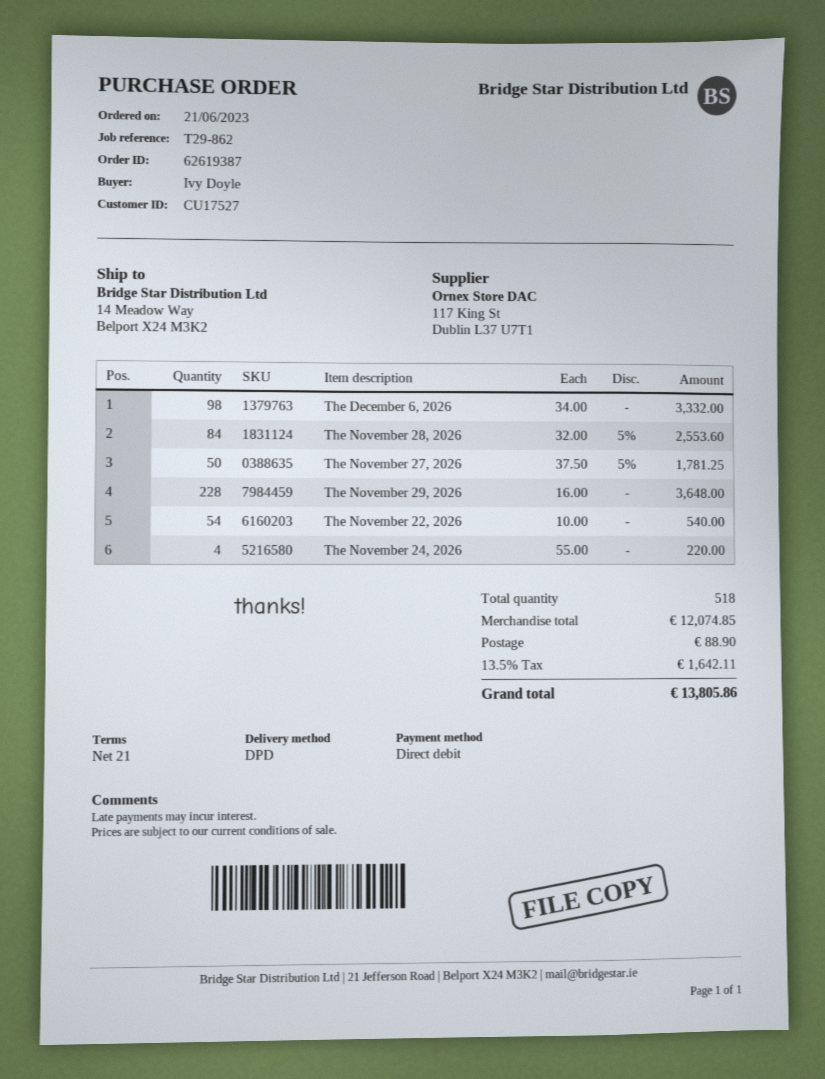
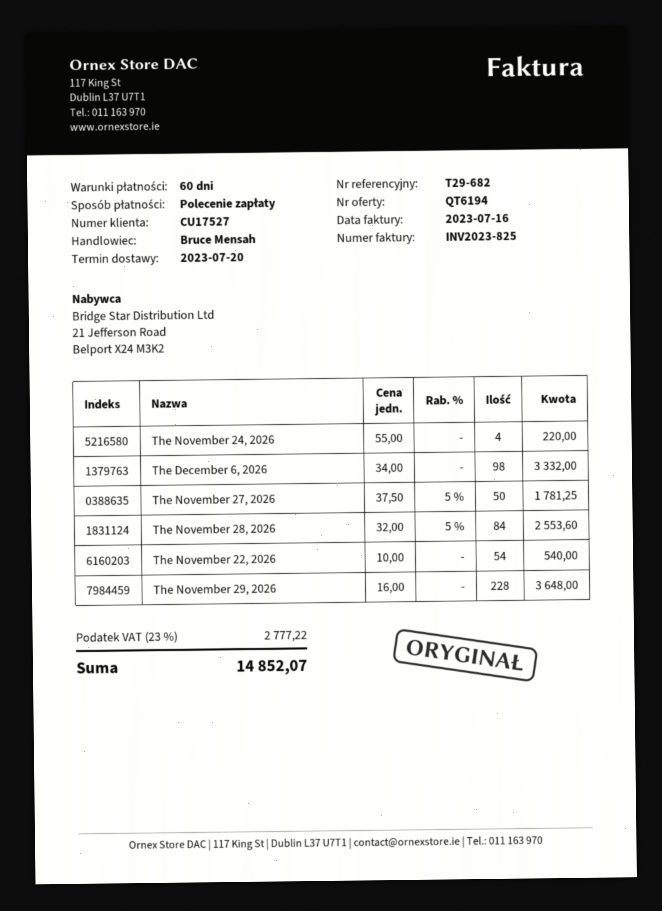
payment terms: 21 days -> 60 days
reference: T29-862 -> T29-682
shipping: 88.90 -> none
tax: 13.5% = 1642.11 -> 23% = 2777.22
total: 13805.86 -> 14852.07

